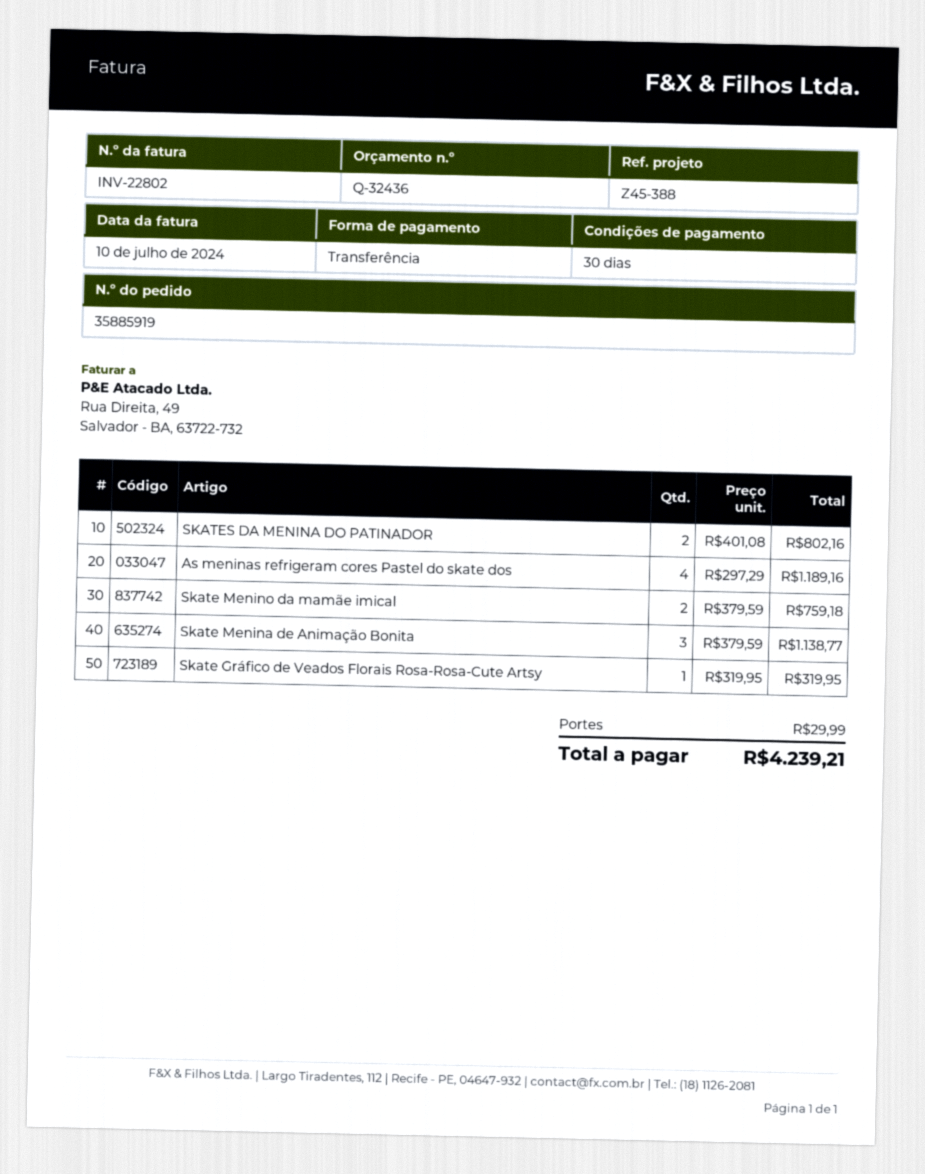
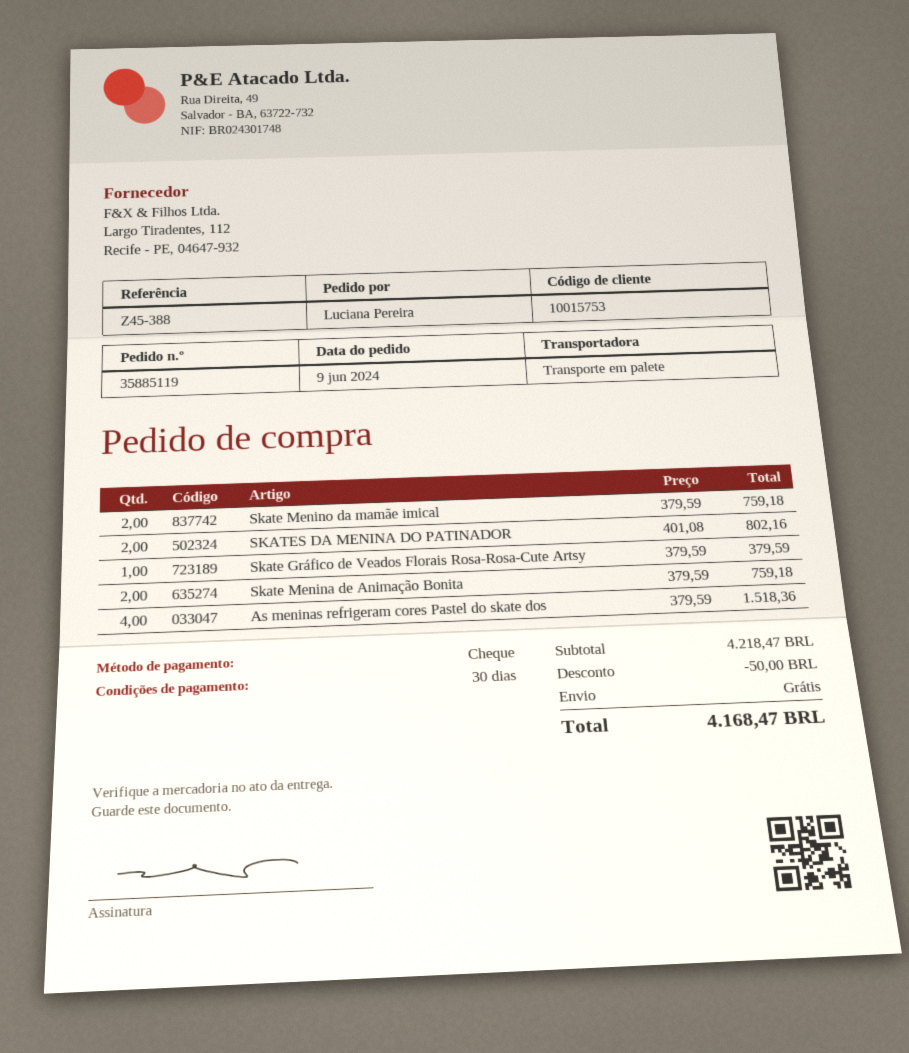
order number: 35885919 -> 35885119
payment method: bank transfer -> cheque
As meninas refrigeram cores Pastel do skate dos: 4 x 297.29 = 1189.16 -> 4 x 379.59 = 1518.36
Skate Menina de Animação Bonita: 3 x 379.59 = 1138.77 -> 2 x 379.59 = 759.18
Skate Gráfico de Veados Florais Rosa-Rosa-Cute Artsy: 1 x 319.95 = 319.95 -> 1 x 379.59 = 379.59
discount: none -> 50.00
shipping: 29.99 -> 0.00
total: 4239.21 -> 4168.47

